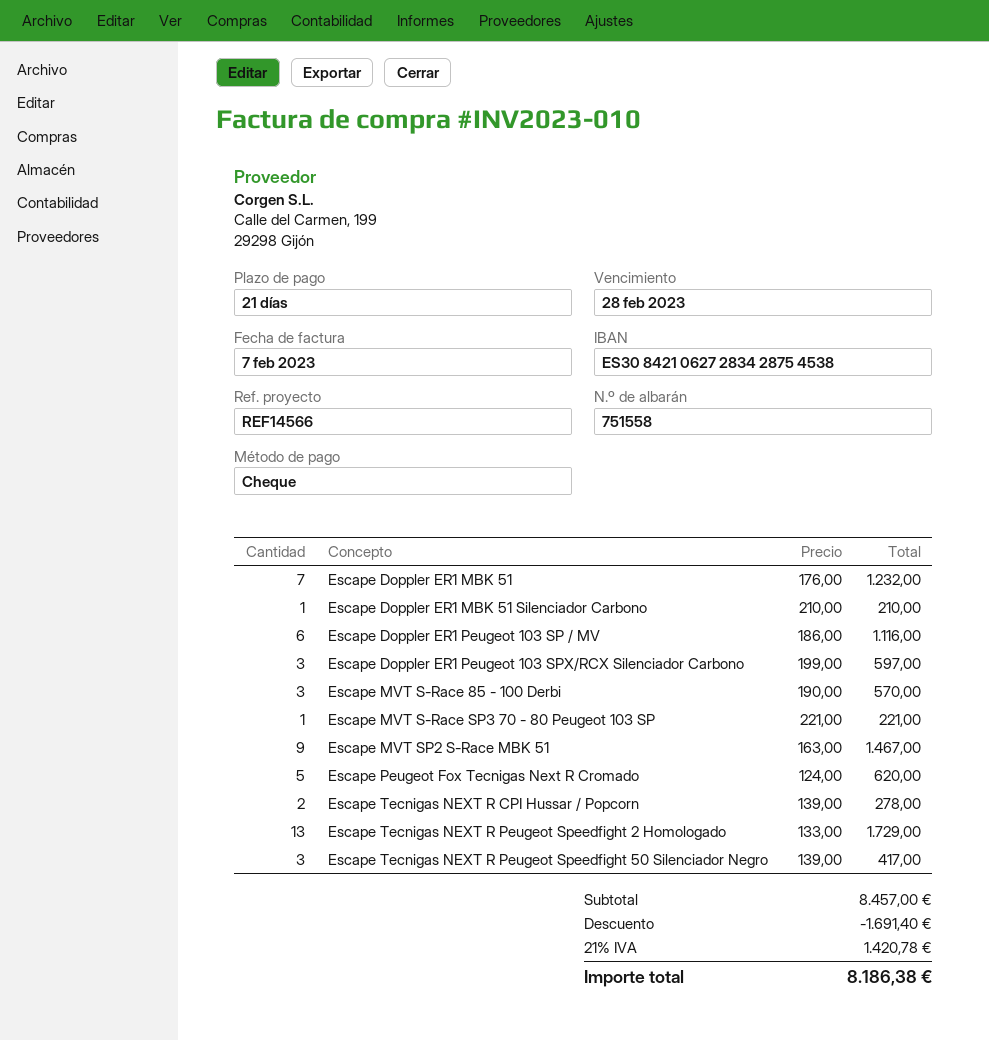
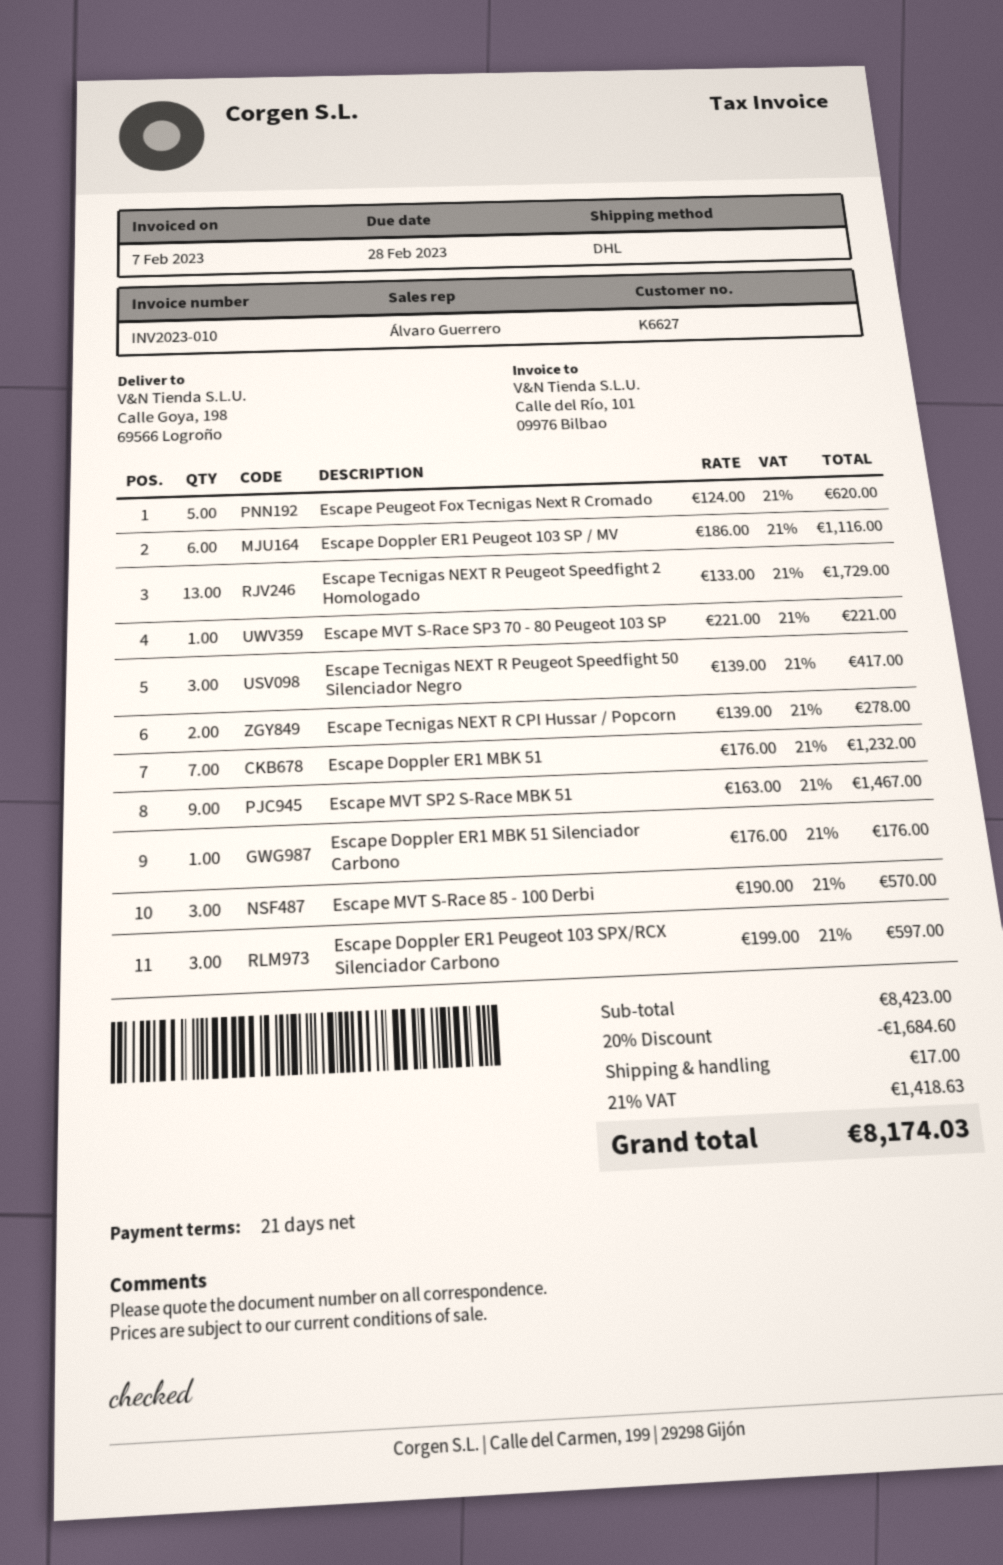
Escape Doppler ER1 MBK 51 Silenciador Carbono: 1 x 210.00 = 210.00 -> 1 x 176.00 = 176.00
subtotal: 8457.00 -> 8423.00
discount: 1691.40 -> 1684.60
shipping: none -> 17.00
tax: 21% = 1420.78 -> 21% = 1418.63
total: 8186.38 -> 8174.03

